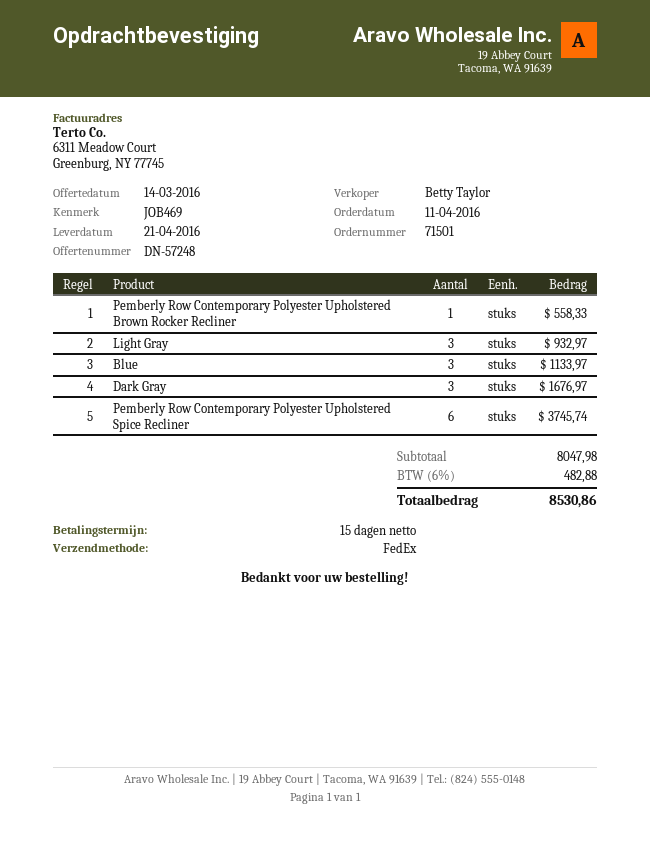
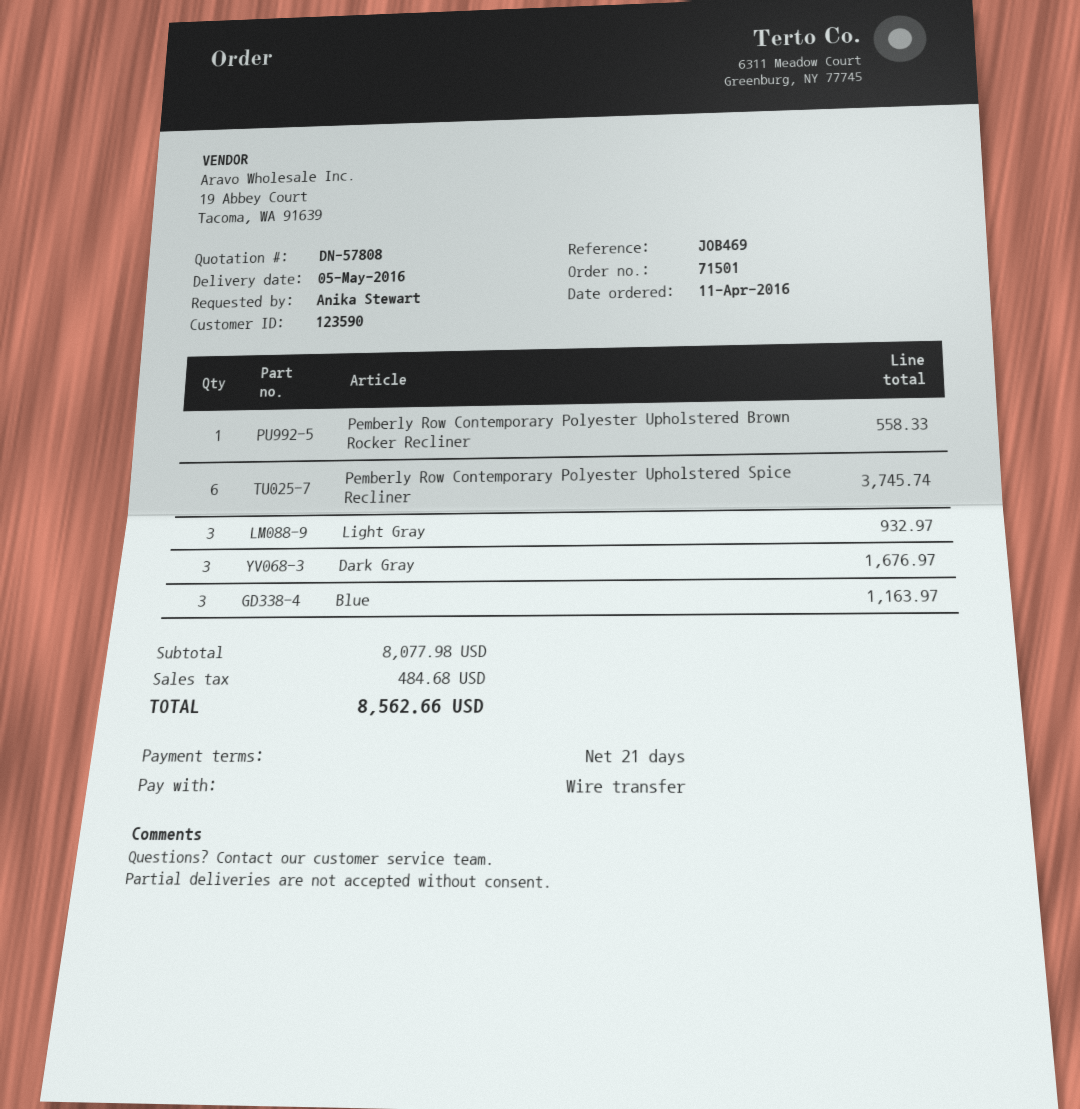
quote number: DN-57248 -> DN-57808
delivery date: 2016-04-21 -> 2016-05-05
payment terms: 15 days -> 21 days
Blue: 3 for 1133.97 -> 3 for 1163.97
subtotal: 8047.98 -> 8077.98
tax: 482.88 -> 484.68
total: 8530.86 -> 8562.66

